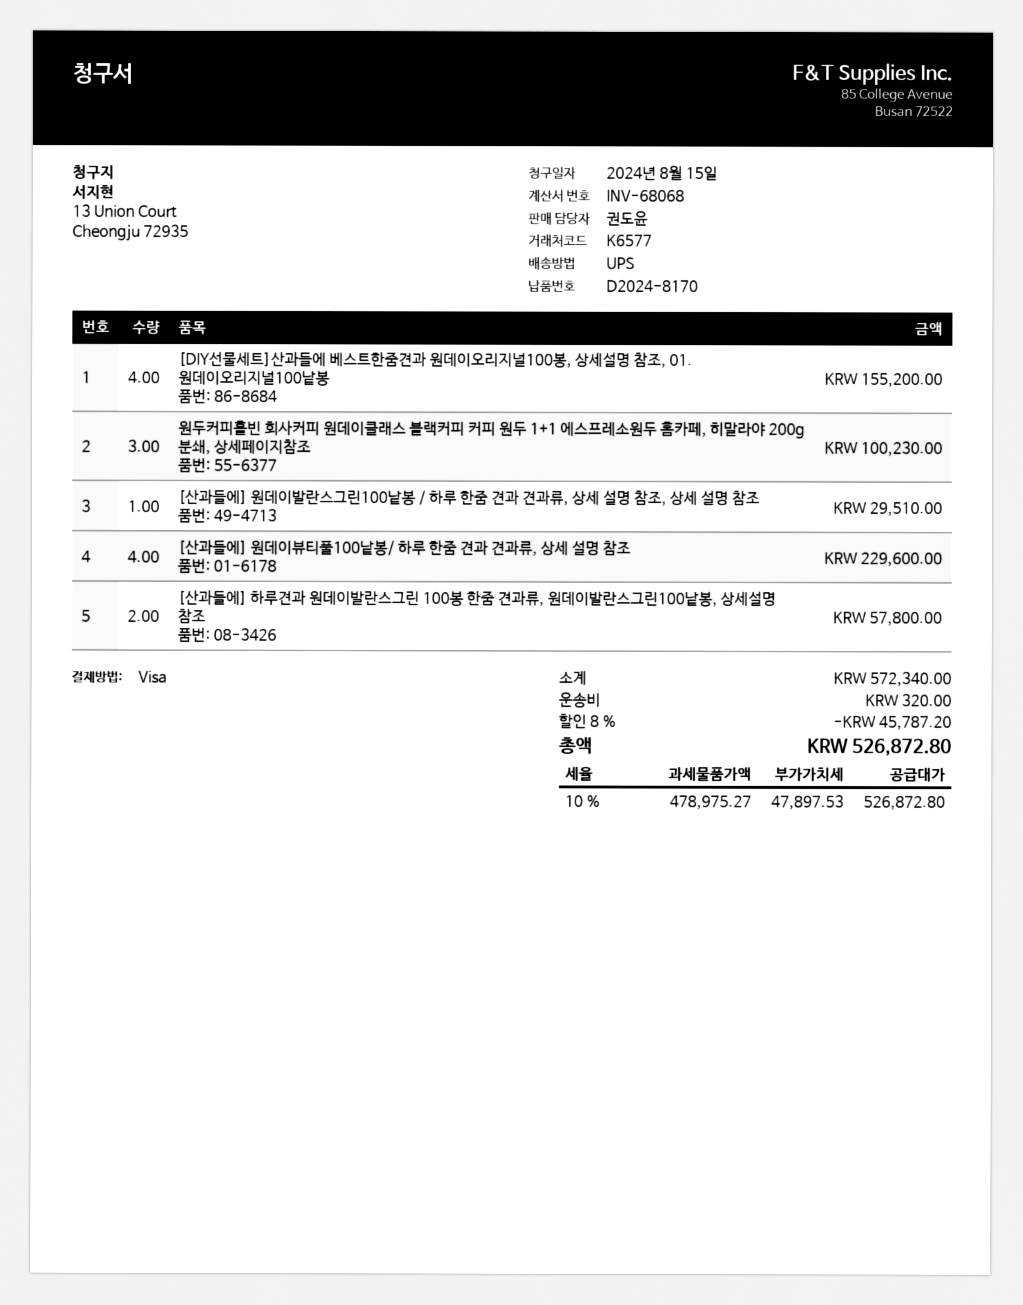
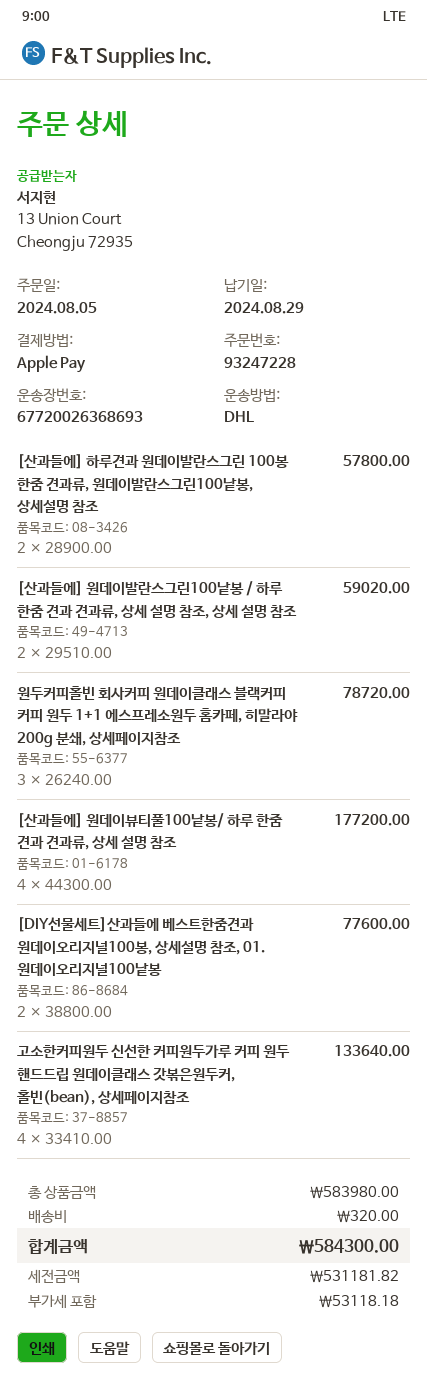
payment method: Visa -> Apple Pay
shipping method: UPS -> DHL
[DIY선물세트]산과들에 베스트한줌견과 원데이오리지널100봉, 상세설명 참조, 01. 원데이오리지널100낱봉: 4 for 155200.00 -> 2 for 77600.00
원두커피홀빈 회사커피 원데이클래스 블랙커피 커피 원두 1+1 에스프레소원두 홈카페, 히말라야 200g 분쇄, 상세페이지참조: 3 for 100230.00 -> 3 for 78720.00
[산과들에] 원데이발란스그린100낱봉 / 하루 한줌 견과 견과류, 상세 설명 참조, 상세 설명 참조: 1 for 29510.00 -> 2 for 59020.00
[산과들에] 원데이뷰티풀100낱봉/ 하루 한줌 견과 견과류, 상세 설명 참조: 4 for 229600.00 -> 4 for 177200.00
고소한커피원두 신선한 커피원두가루 커피 원두 핸드드립 원데이클래스 갓볶은원두커, 홀빈(bean), 상세페이지참조: none -> 4 for 133640.00
subtotal: 572340.00 -> 583980.00
discount: 8% = 45787.20 -> none
net: 478975.27 -> 531181.82
tax: 47897.53 -> 53118.18
total: 526872.80 -> 584300.00

